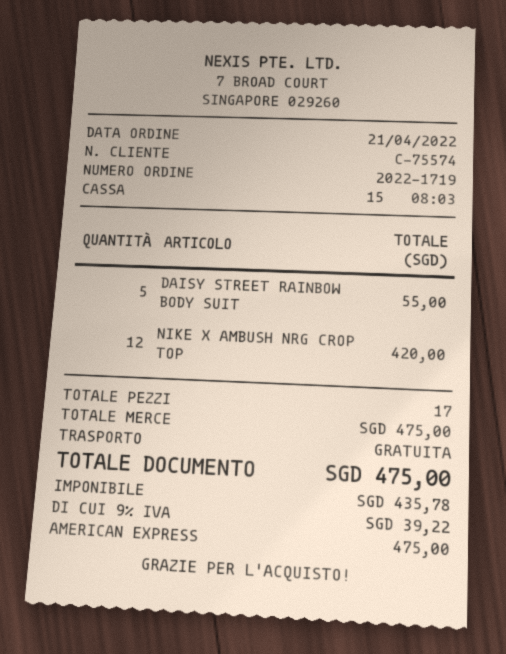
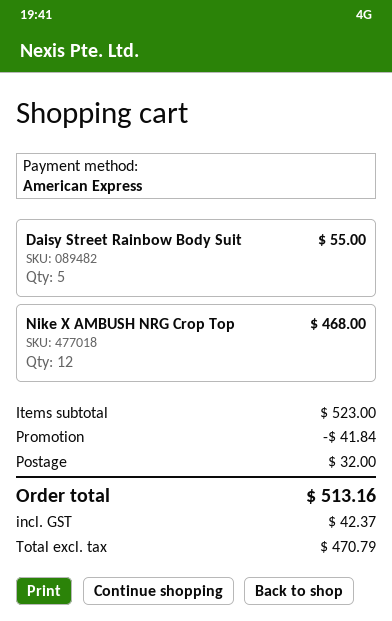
NIKE X AMBUSH NRG CROP TOP: 12 for 420.00 -> 12 for 468.00
subtotal: 475.00 -> 523.00
discount: none -> 41.84
shipping: 0.00 -> 32.00
net: 435.78 -> 470.79
tax: 39.22 -> 42.37
total: 475.00 -> 513.16

